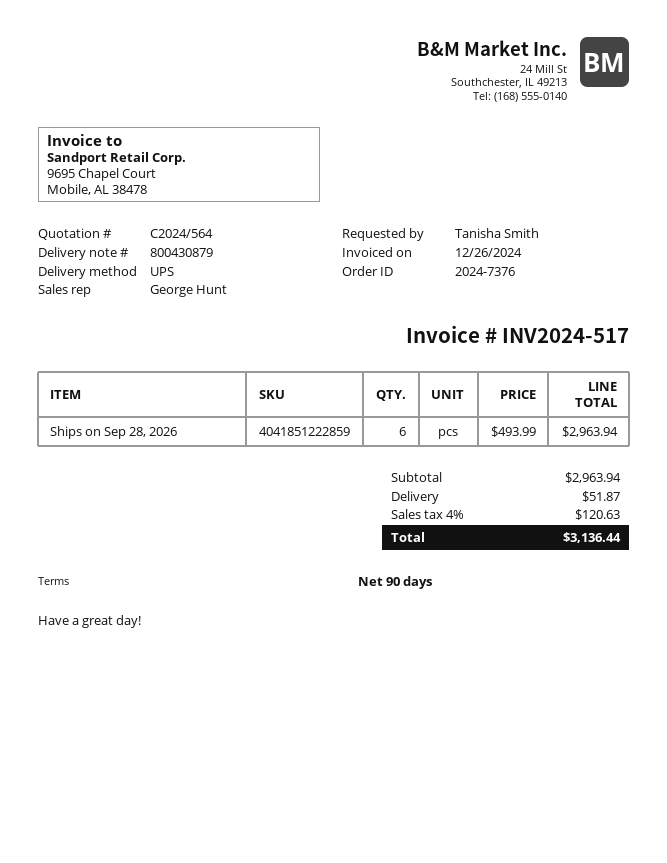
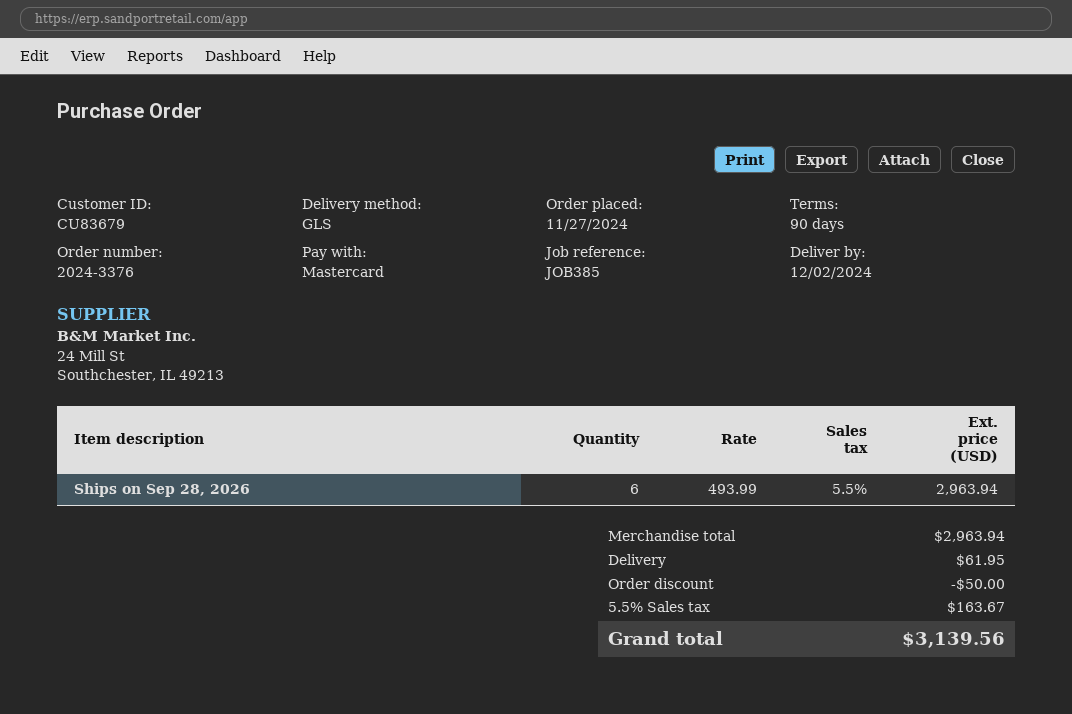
order number: 2024-7376 -> 2024-3376
shipping method: UPS -> GLS
discount: none -> 50.00
shipping: 51.87 -> 61.95
tax: 4% = 120.63 -> 5.5% = 163.67
total: 3136.44 -> 3139.56

